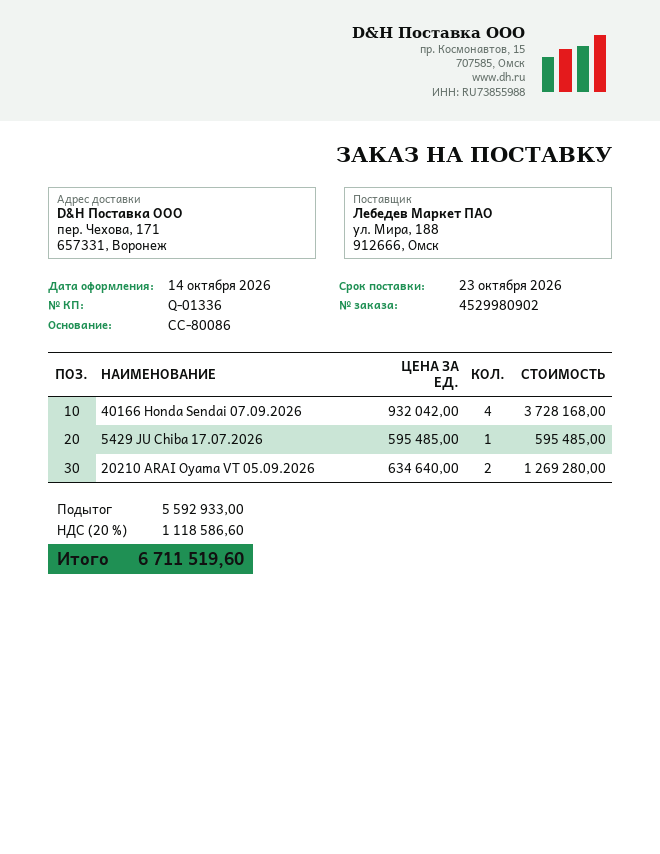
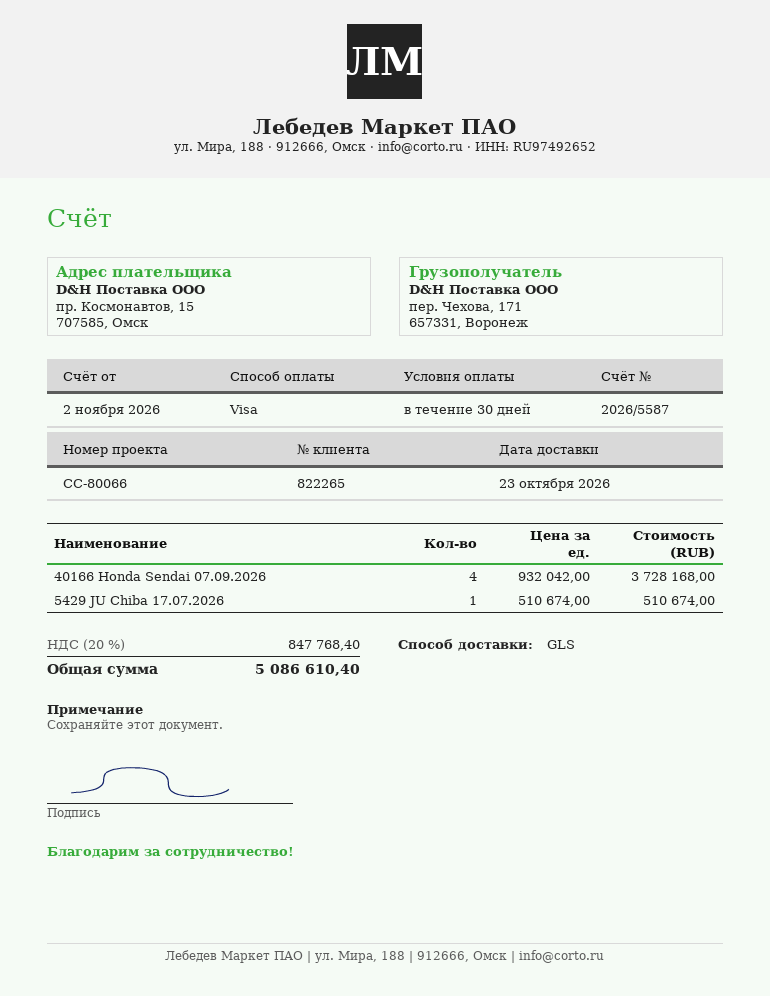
reference: CC-80086 -> CC-80066
5429 JU Chiba 17.07.2026: 1 x 595485.00 = 595485.00 -> 1 x 510674.00 = 510674.00
20210 ARAI Oyama VT 05.09.2026: 2 x 634640.00 = 1269280.00 -> none
tax: 20% = 1118586.60 -> 20% = 847768.40
total: 6711519.60 -> 5086610.40

